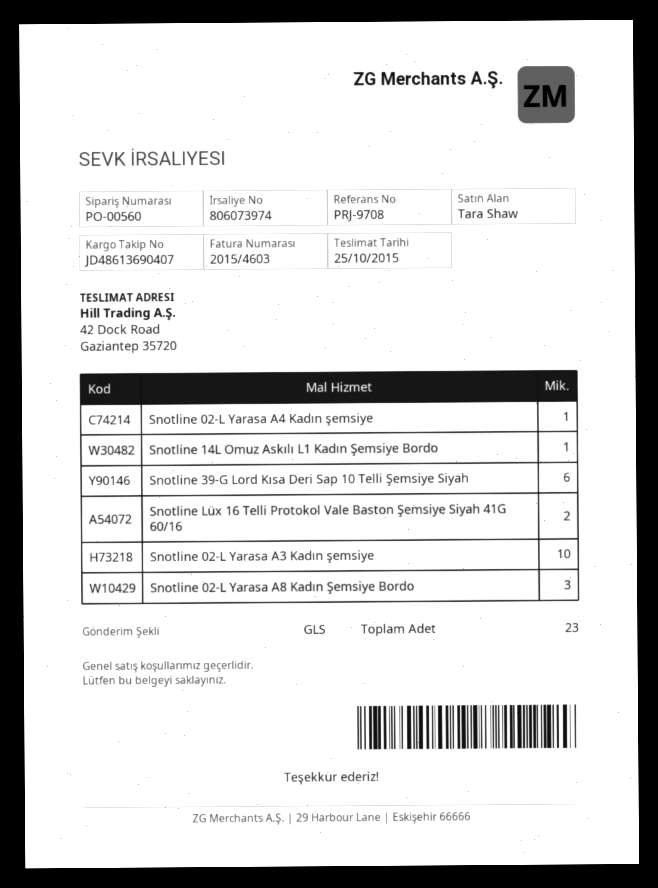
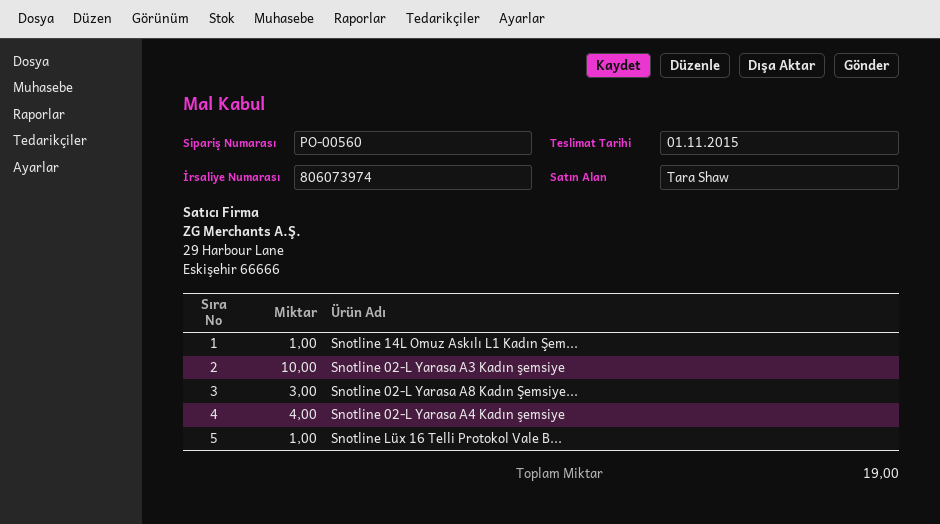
delivery date: 2015-10-25 -> 2015-11-01
Snotline 02-L Yarasa A4 Kadın şemsiye: 1 -> 4
Snotline 39-G Lord Kısa Deri Sap 10 Telli Şemsiye Siyah: 6 -> none
Snotline Lüx 16 Telli Protokol Vale Baston Şemsiye Siyah 41G 60/16: 2 -> 1
total quantity: 23 -> 19

